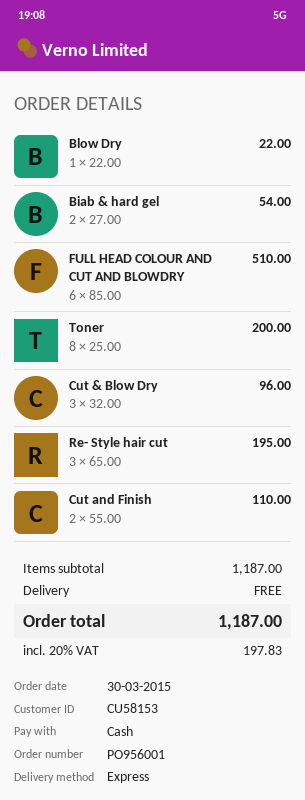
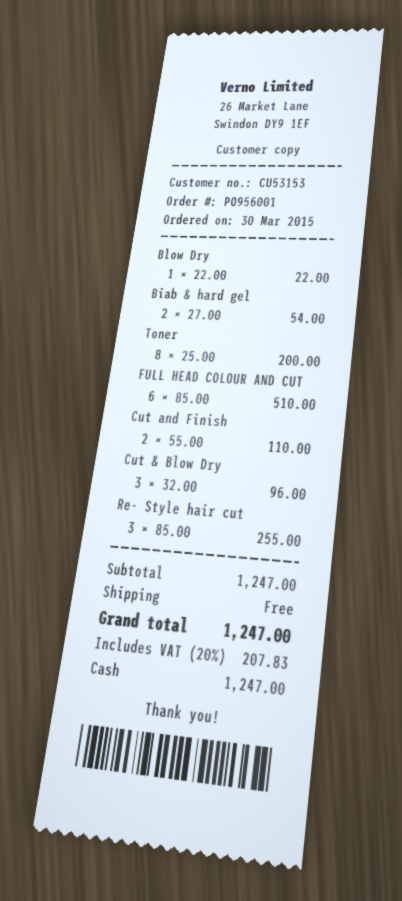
customer number: CU58153 -> CU53153
Re- Style hair cut: 3 x 65.00 = 195.00 -> 3 x 85.00 = 255.00
subtotal: 1187.00 -> 1247.00
tax: 20% = 197.83 -> 20% = 207.83
total: 1187.00 -> 1247.00

